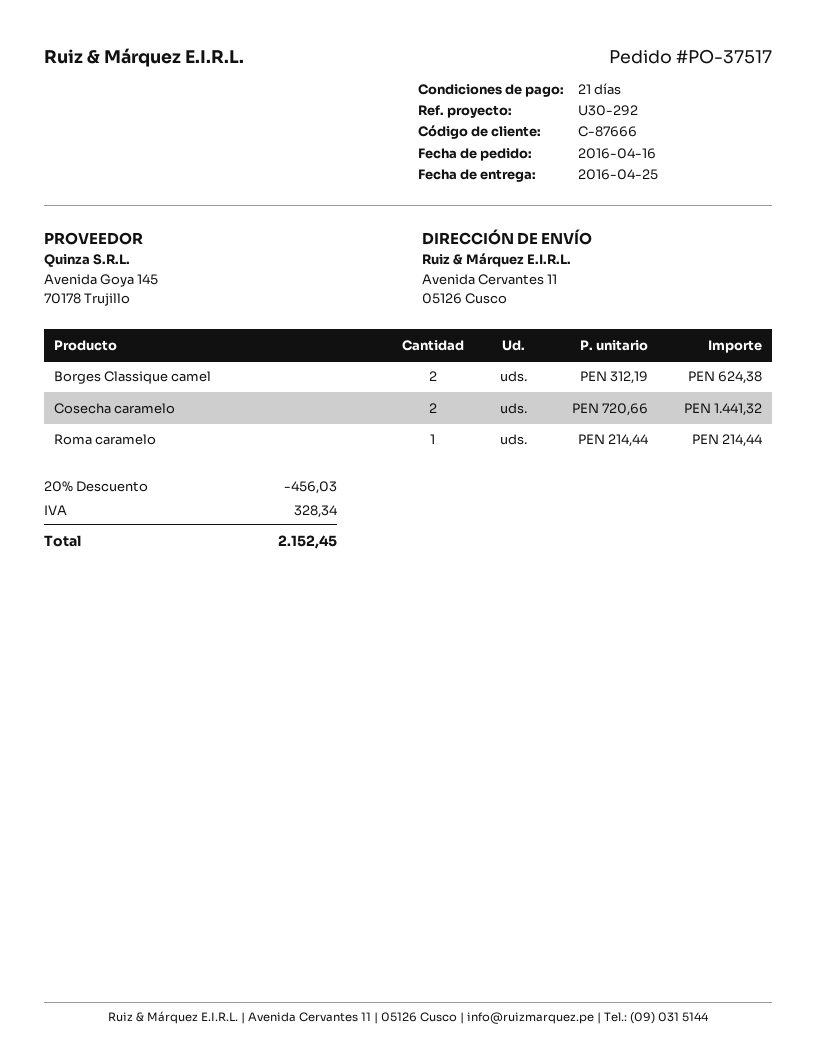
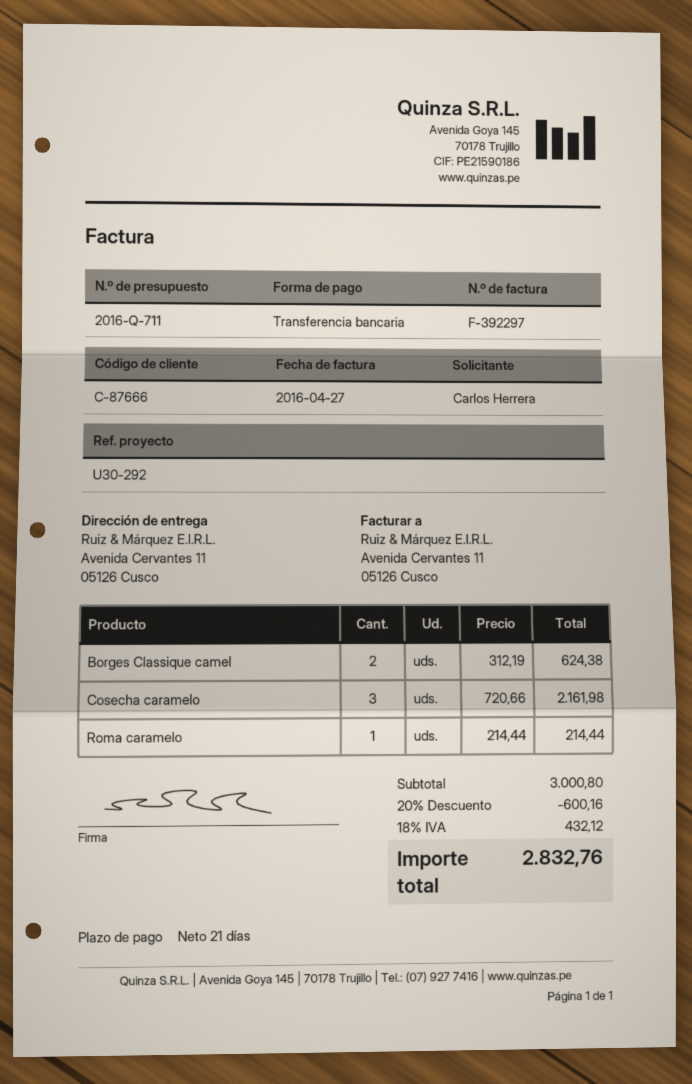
Cosecha caramelo: 2 x 720.66 = 1441.32 -> 3 x 720.66 = 2161.98
discount: 20% = 456.03 -> 20% = 600.16
tax: 328.34 -> 432.12
total: 2152.45 -> 2832.76

